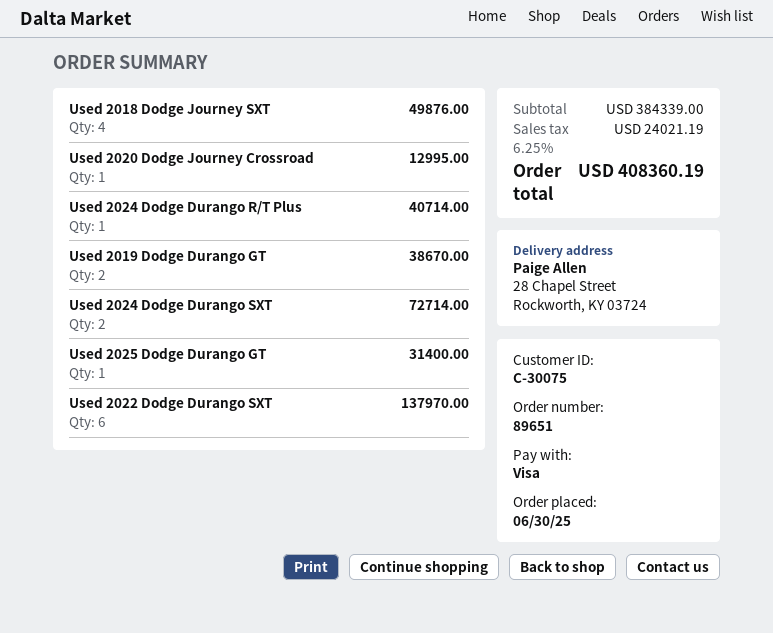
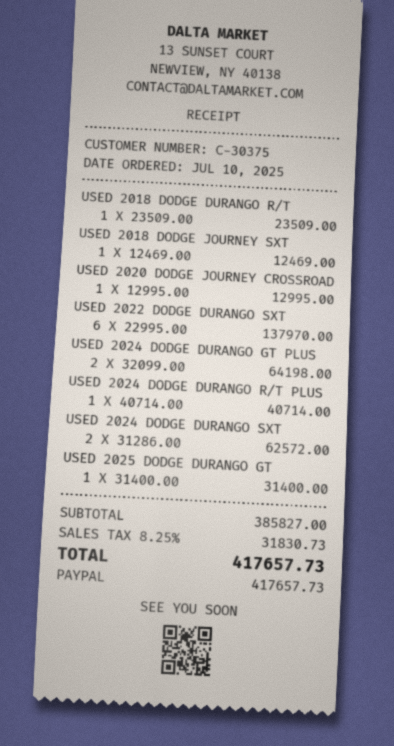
order date: 2025-06-30 -> 2025-07-10
customer number: C-30075 -> C-30375
payment method: Visa -> PayPal
Used 2018 Dodge Journey SXT: 4 for 49876.00 -> 1 for 12469.00
Used 2019 Dodge Durango GT: 2 for 38670.00 -> none
Used 2024 Dodge Durango SXT: 2 for 72714.00 -> 2 for 62572.00
USED 2018 DODGE DURANGO R/T: none -> 1 for 23509.00
USED 2024 DODGE DURANGO GT PLUS: none -> 2 for 64198.00
subtotal: 384339.00 -> 385827.00
tax: 6.25% = 24021.19 -> 8.25% = 31830.73
total: 408360.19 -> 417657.73

